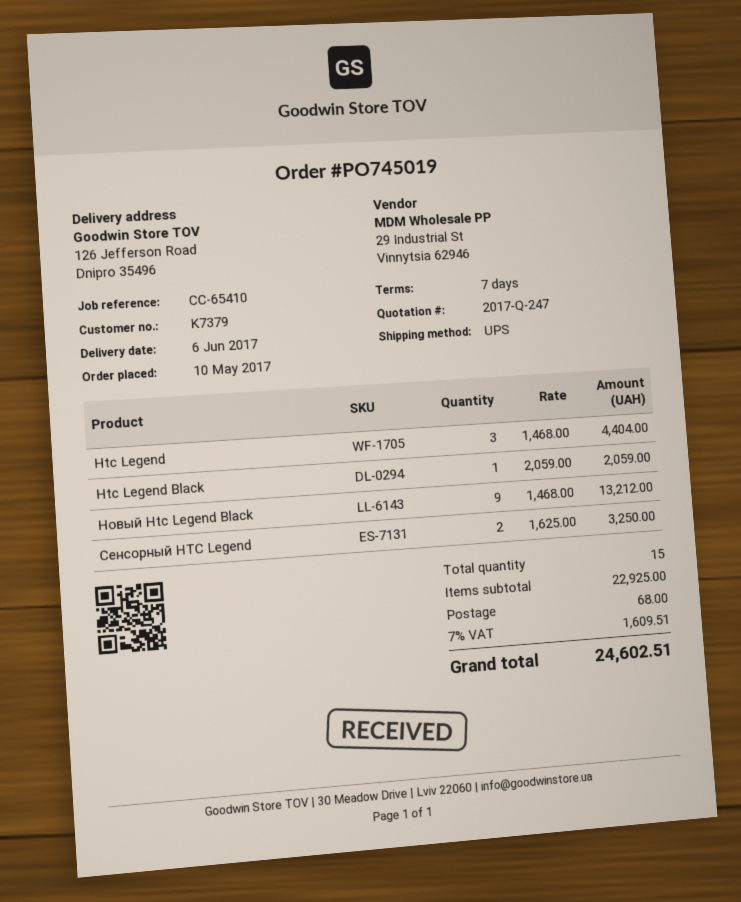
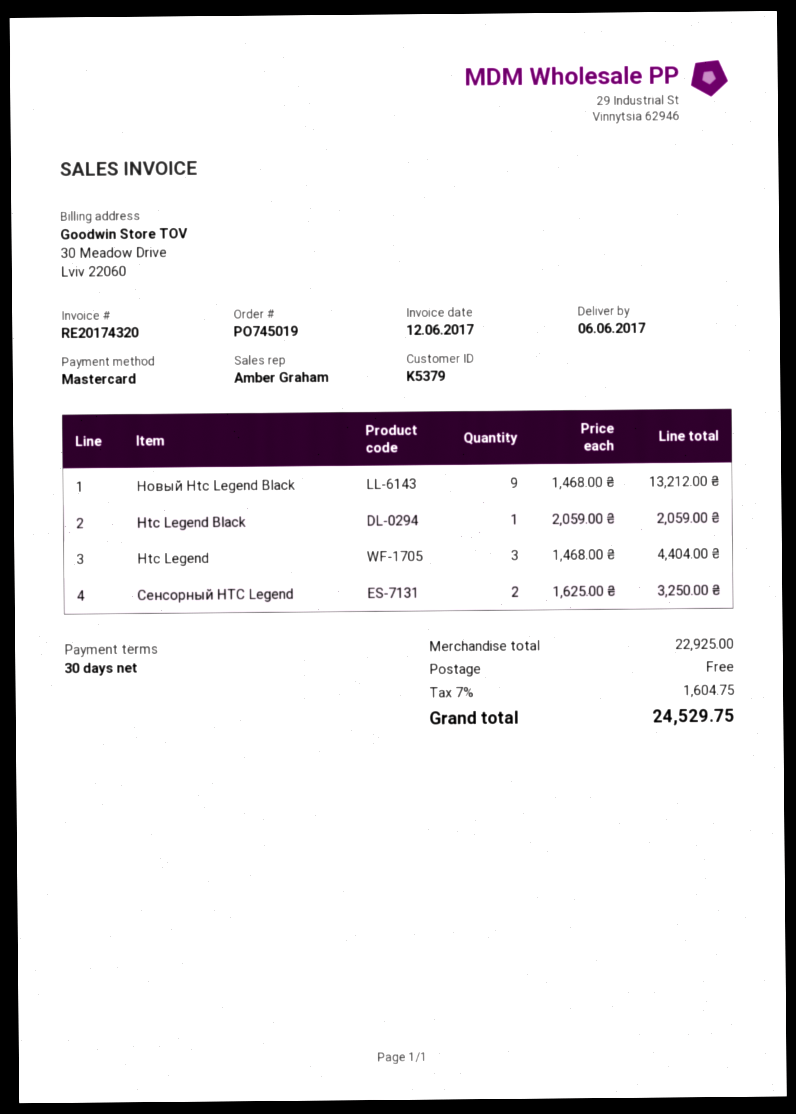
payment terms: 7 days -> 30 days
customer number: K7379 -> K5379
shipping: 68.00 -> 0.00
tax: 7% = 1609.51 -> 7% = 1604.75
total: 24602.51 -> 24529.75

